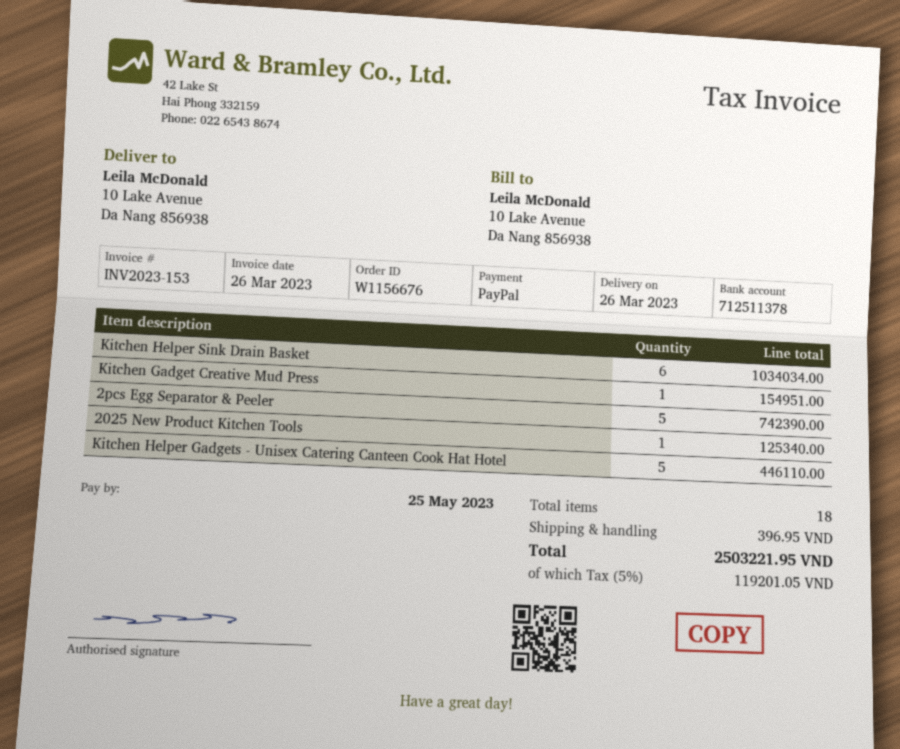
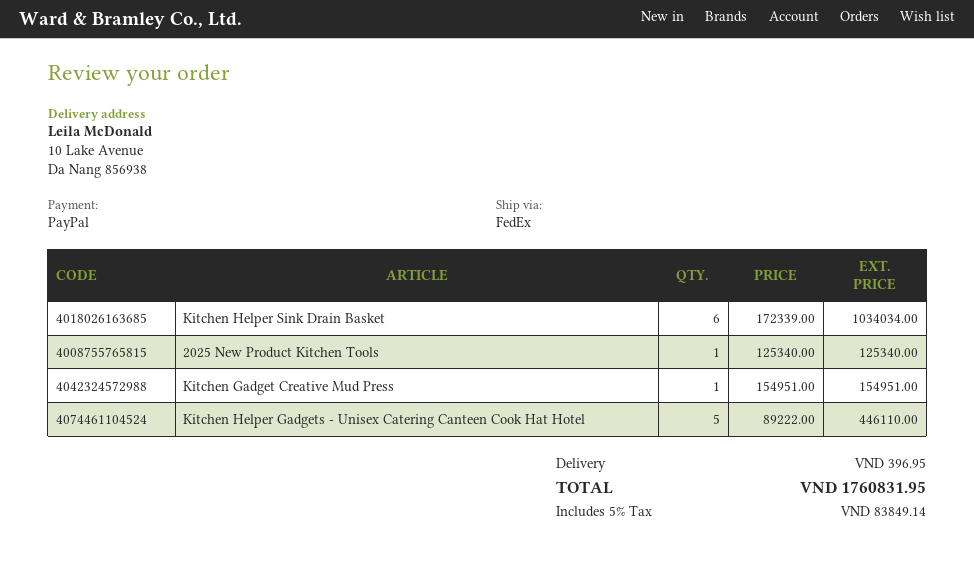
2pcs Egg Separator & Peeler: 5 for 742390.00 -> none
tax: 5% = 119201.05 -> 5% = 83849.14
total: 2503221.95 -> 1760831.95

